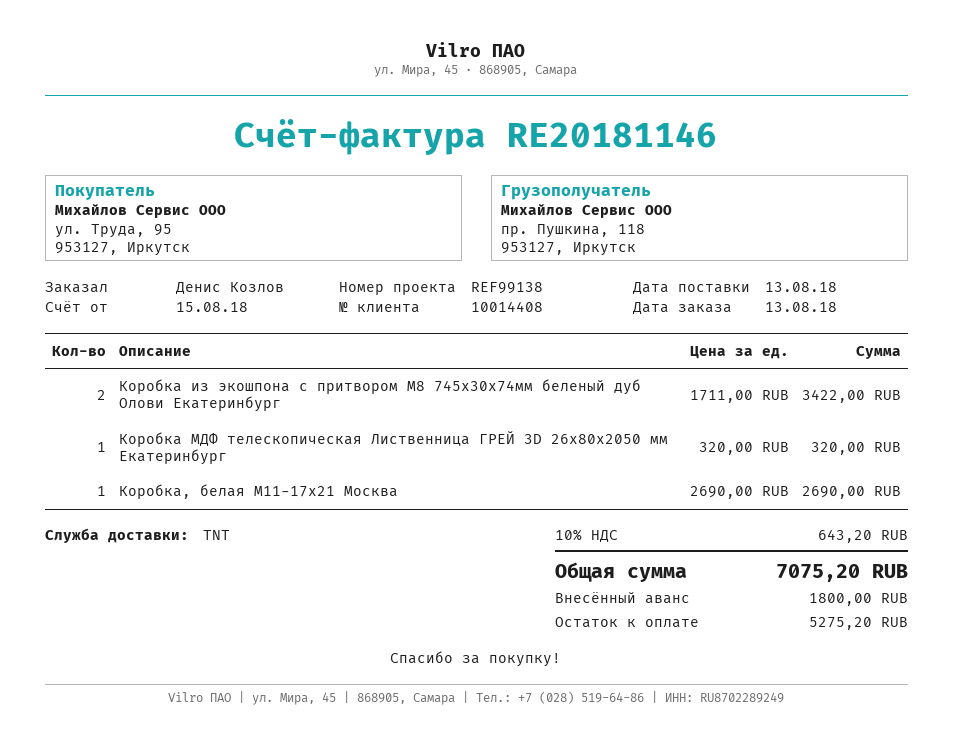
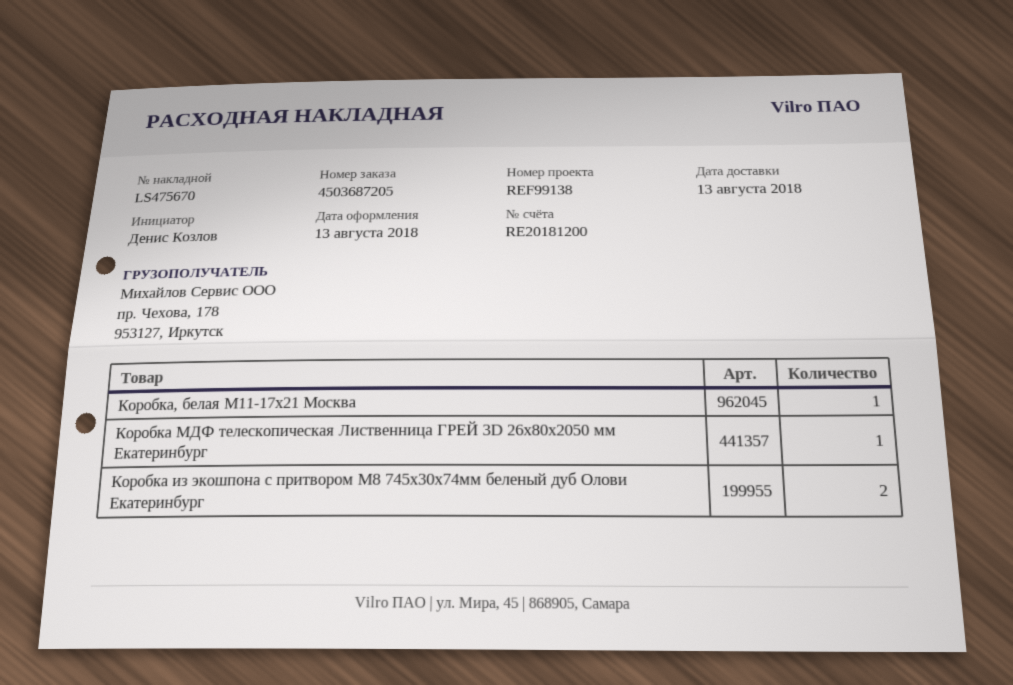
invoice number: RE20181146 -> RE20181200
ship to: пр. Пушкина, 118, 953127, Иркутск -> пр. Чехова, 178, 953127, Иркутск

